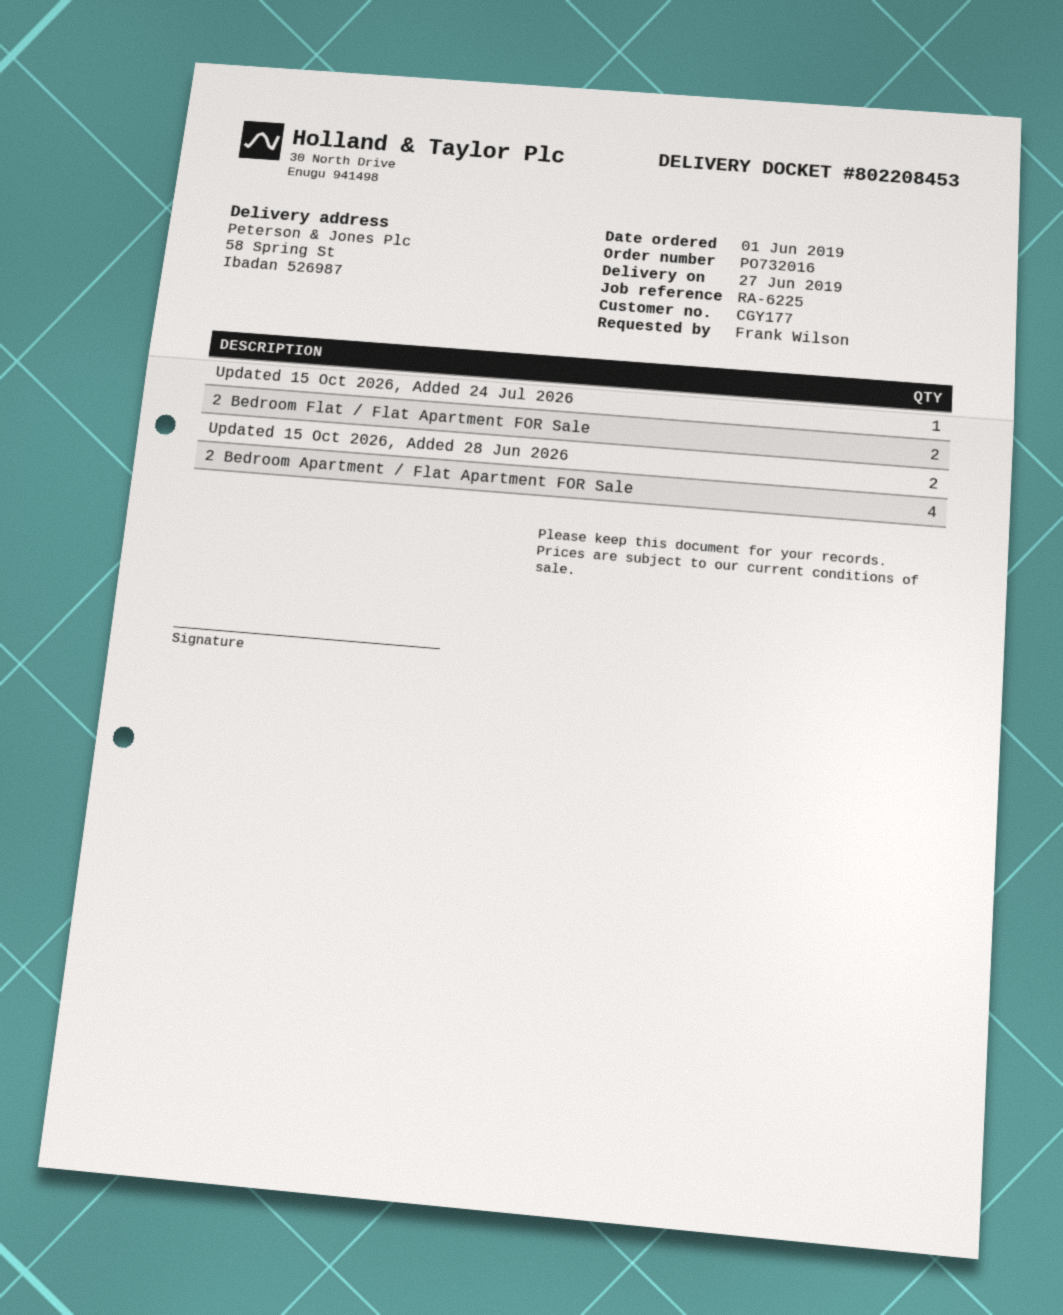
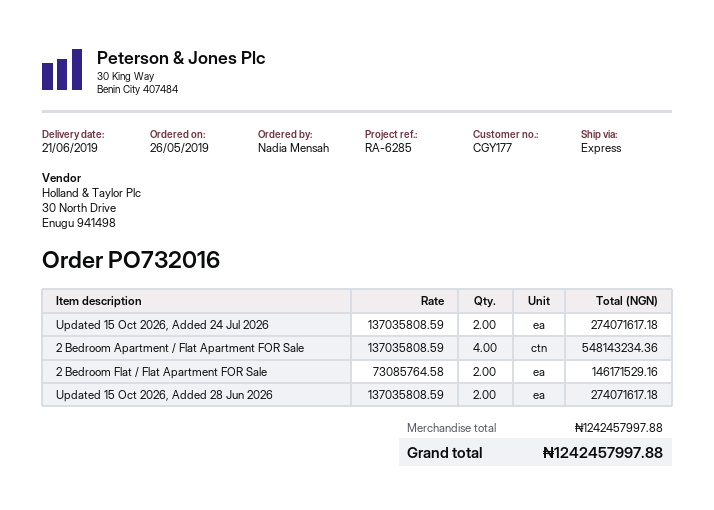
order date: 2019-06-01 -> 2019-05-26
delivery date: 2019-06-27 -> 2019-06-21
reference: RA-6225 -> RA-6285
ordered by: Frank Wilson -> Nadia Mensah
Updated 15 Oct 2026, Added 24 Jul 2026: 1 -> 2

